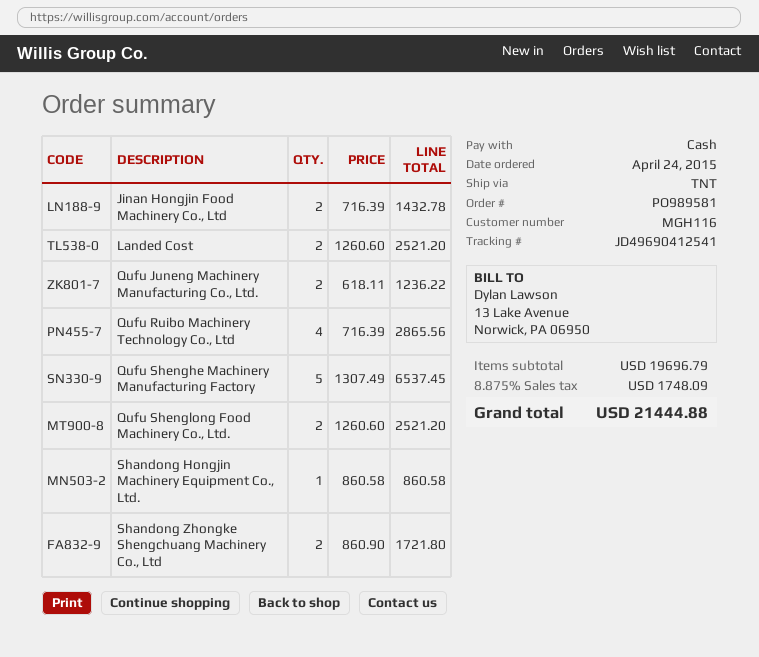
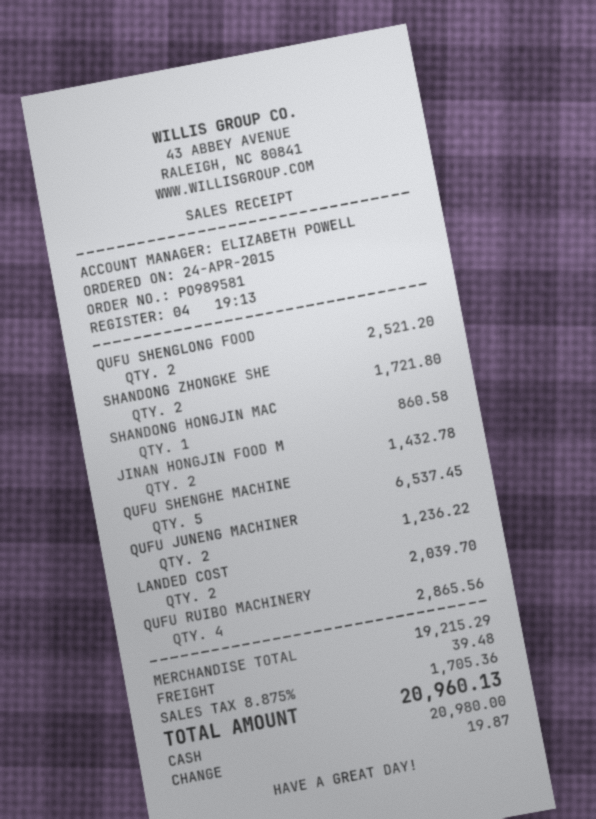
Landed Cost: 2 for 2521.20 -> 2 for 2039.70
subtotal: 19696.79 -> 19215.29
shipping: none -> 39.48
tax: 8.875% = 1748.09 -> 8.875% = 1705.36
total: 21444.88 -> 20960.13

